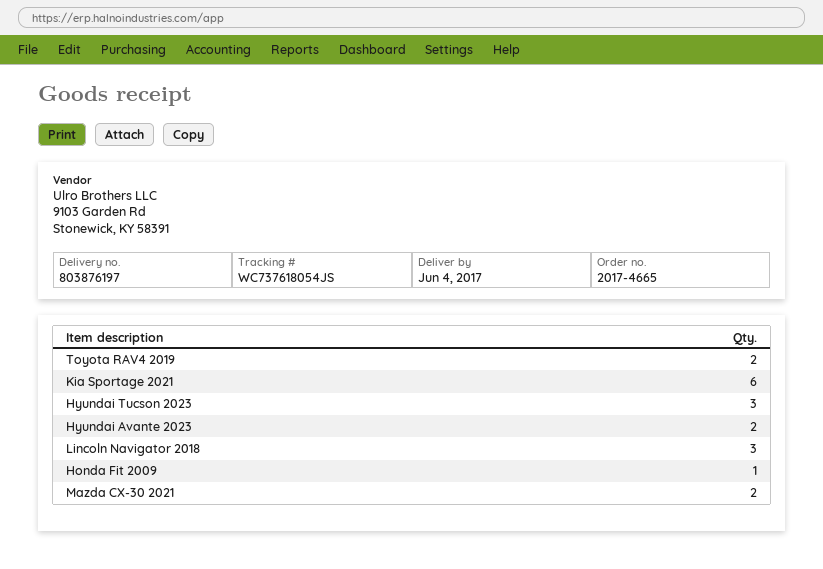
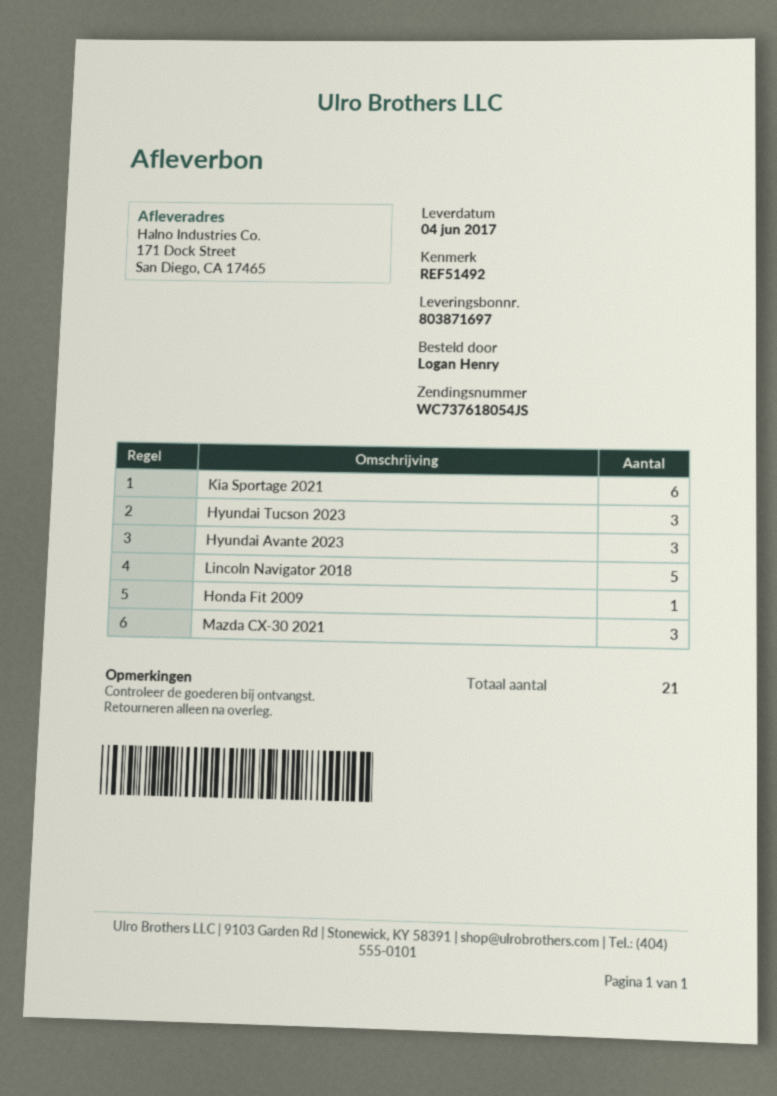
delivery note number: 803876197 -> 803871697
Toyota RAV4 2019: 2 -> none
Hyundai Avante 2023: 2 -> 3
Lincoln Navigator 2018: 3 -> 5
Mazda CX-30 2021: 2 -> 3

